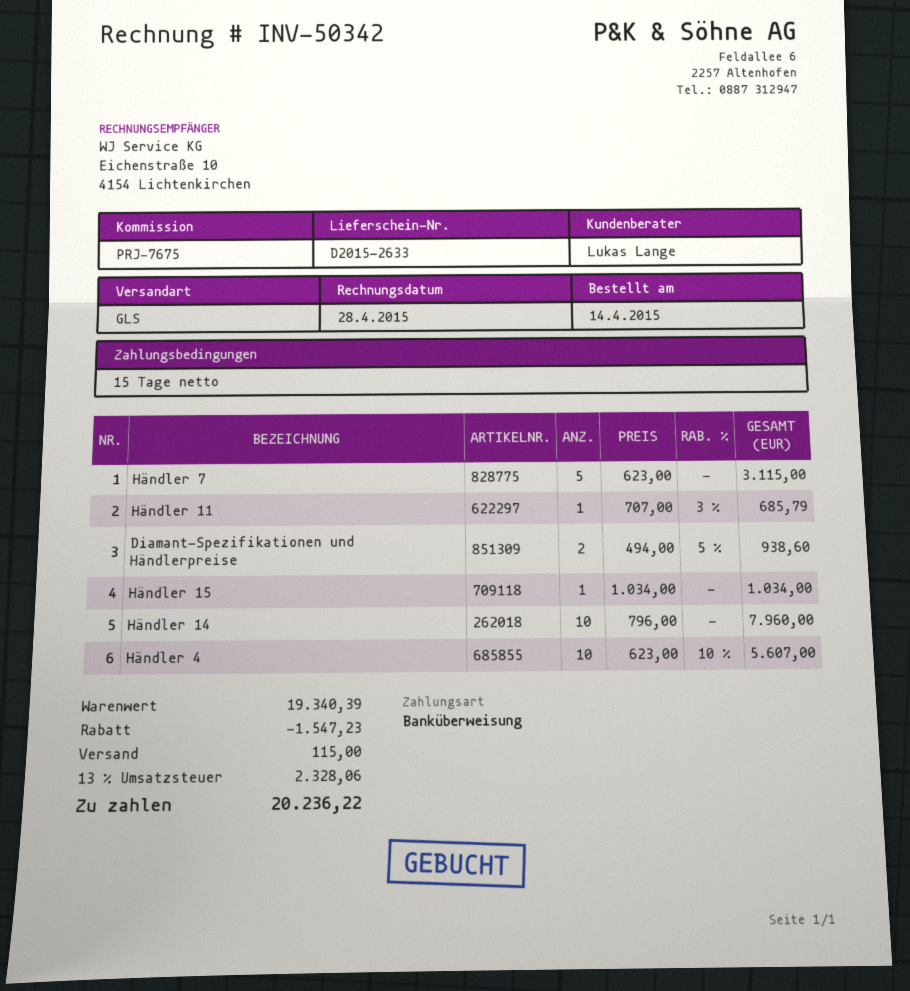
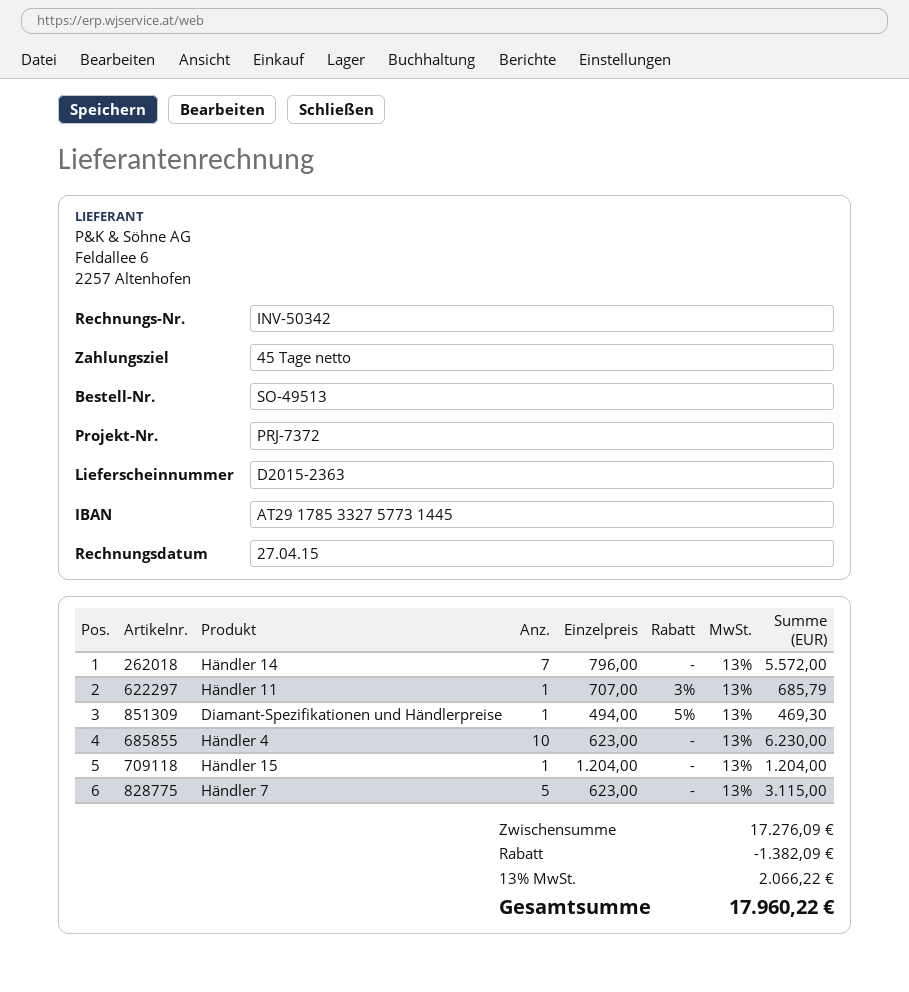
delivery note number: D2015-2633 -> D2015-2363
invoice date: 2015-04-28 -> 2015-04-27
payment terms: 15 days -> 45 days
reference: PRJ-7675 -> PRJ-7372
Diamant-Spezifikationen und Händlerpreise: 2 x 494.00 - 5% = 938.60 -> 1 x 494.00 - 5% = 469.30
Händler 15: 1 x 1034.00 = 1034.00 -> 1 x 1204.00 = 1204.00
Händler 14: 10 x 796.00 = 7960.00 -> 7 x 796.00 = 5572.00
Händler 4: 10 x 623.00 - 10% = 5607.00 -> 10 x 623.00 = 6230.00
subtotal: 19340.39 -> 17276.09
discount: 1547.23 -> 1382.09
shipping: 115.00 -> none
tax: 13% = 2328.06 -> 13% = 2066.22
total: 20236.22 -> 17960.22

